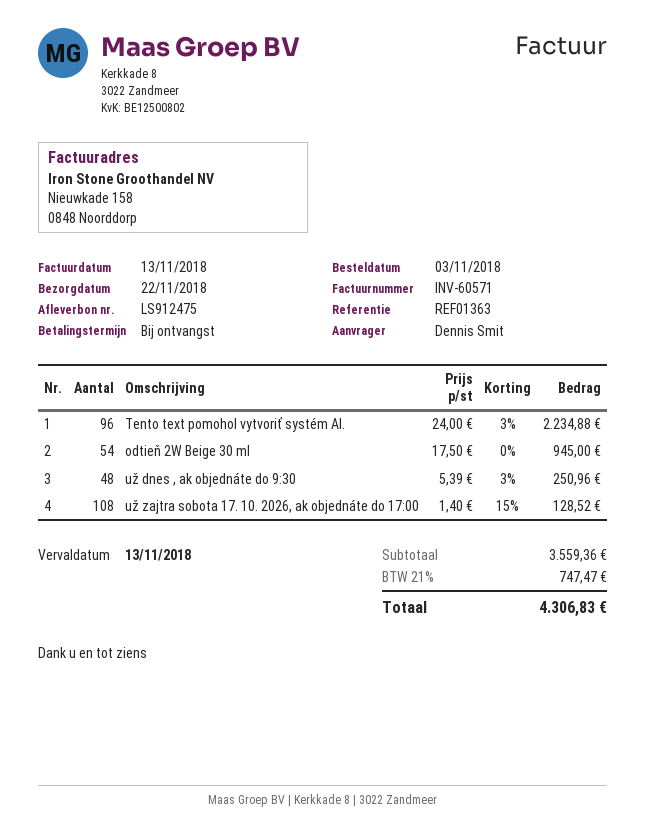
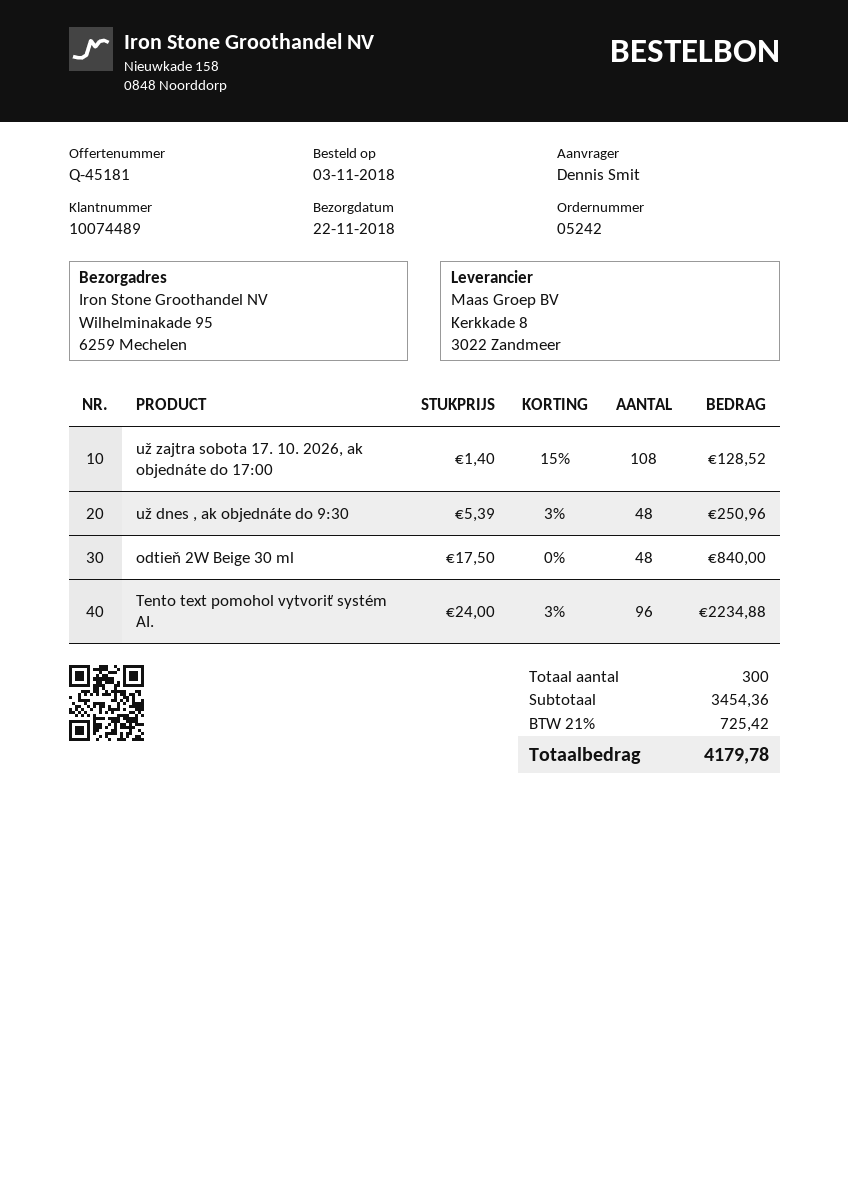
odtieň 2W Beige 30 ml: 54 x 17.50 = 945.00 -> 48 x 17.50 = 840.00
subtotal: 3559.36 -> 3454.36
tax: 21% = 747.47 -> 21% = 725.42
total: 4306.83 -> 4179.78

